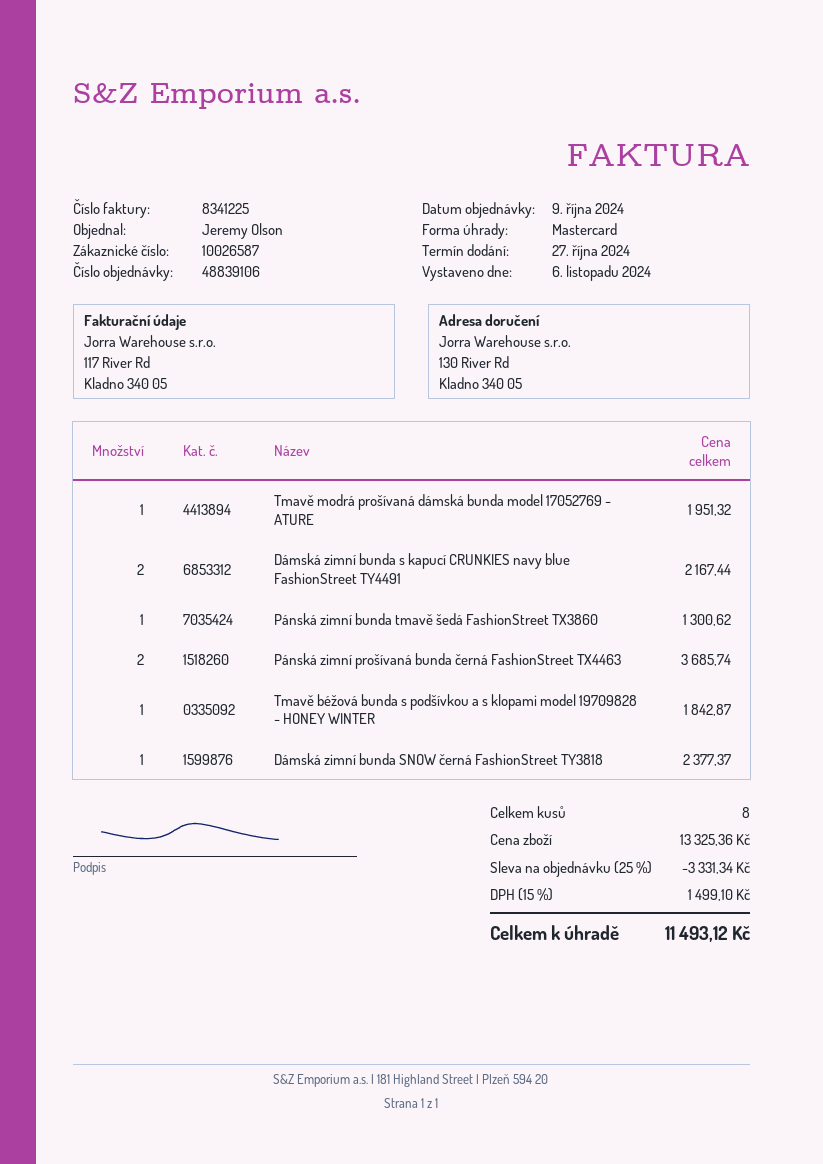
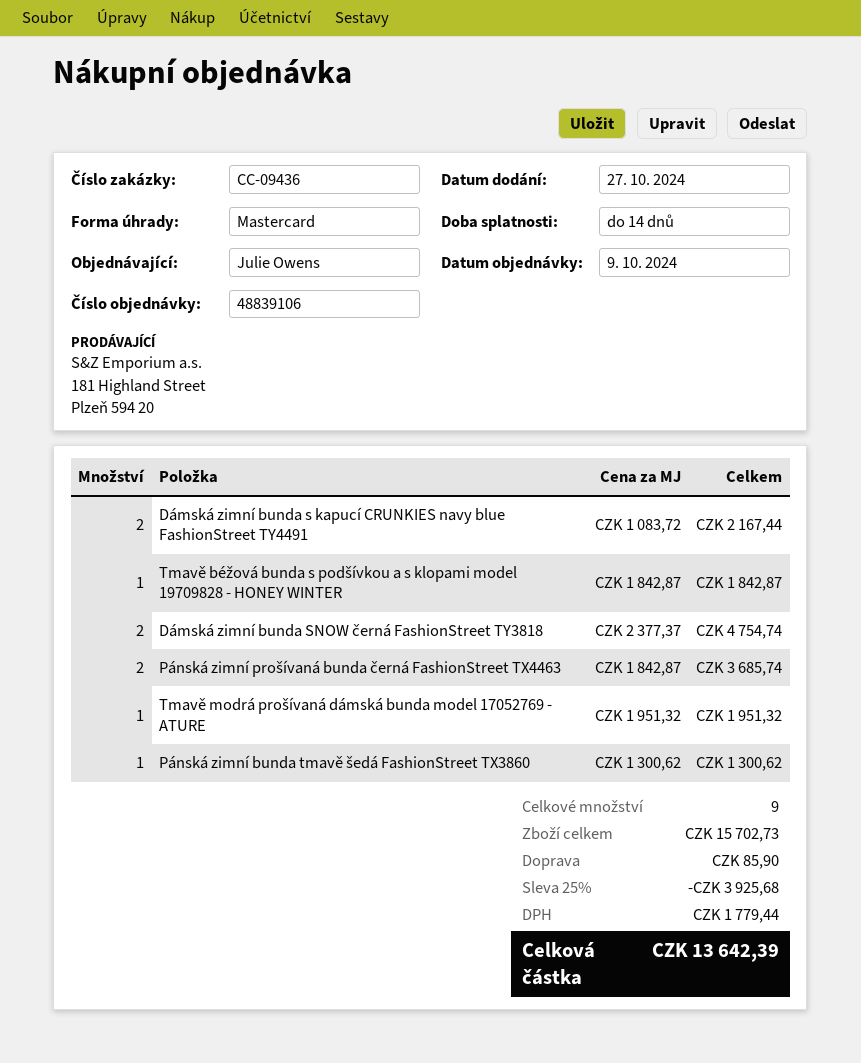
ordered by: Jeremy Olson -> Julie Owens
Dámská zimní bunda SNOW černá FashionStreet TY3818: 1 for 2377.37 -> 2 for 4754.74
total quantity: 8 -> 9
subtotal: 13325.36 -> 15702.73
discount: 25% = 3331.34 -> 25% = 3925.68
shipping: none -> 85.90
tax: 1499.10 -> 1779.44
total: 11493.12 -> 13642.39

